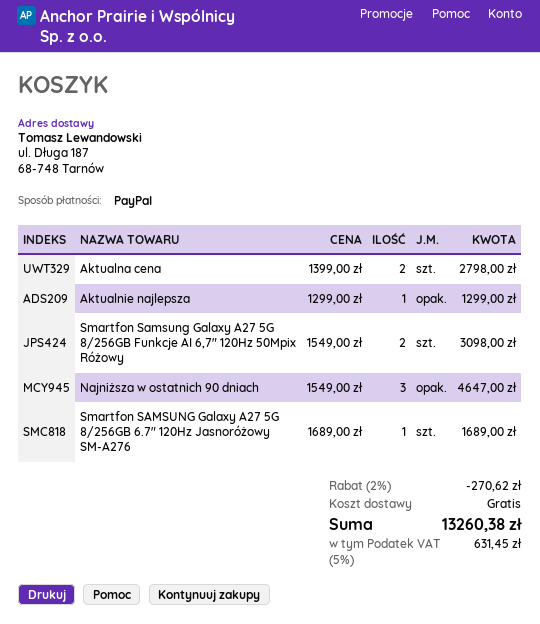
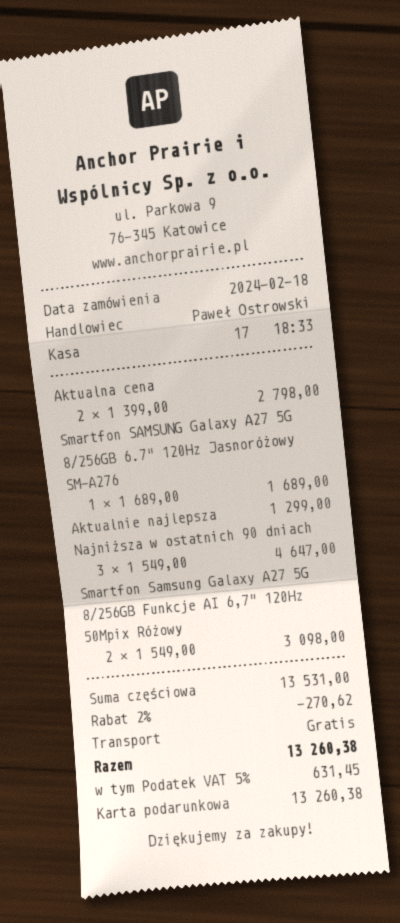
payment method: PayPal -> gift card

